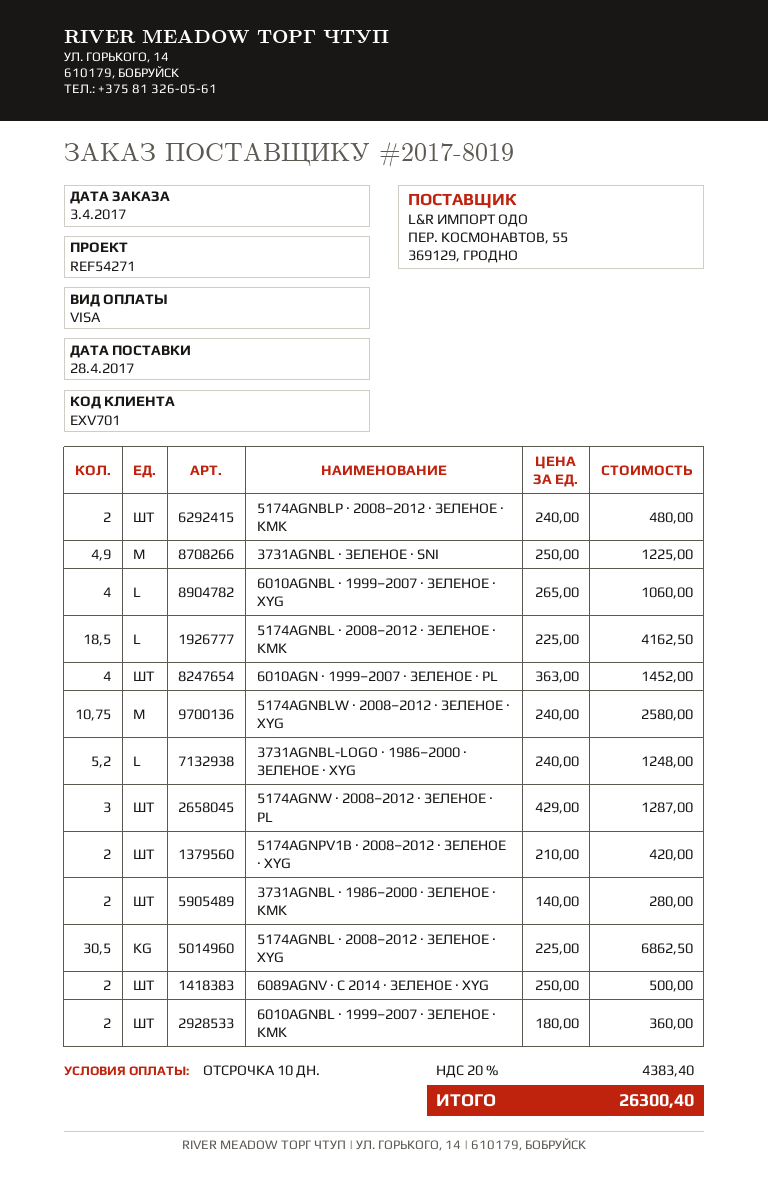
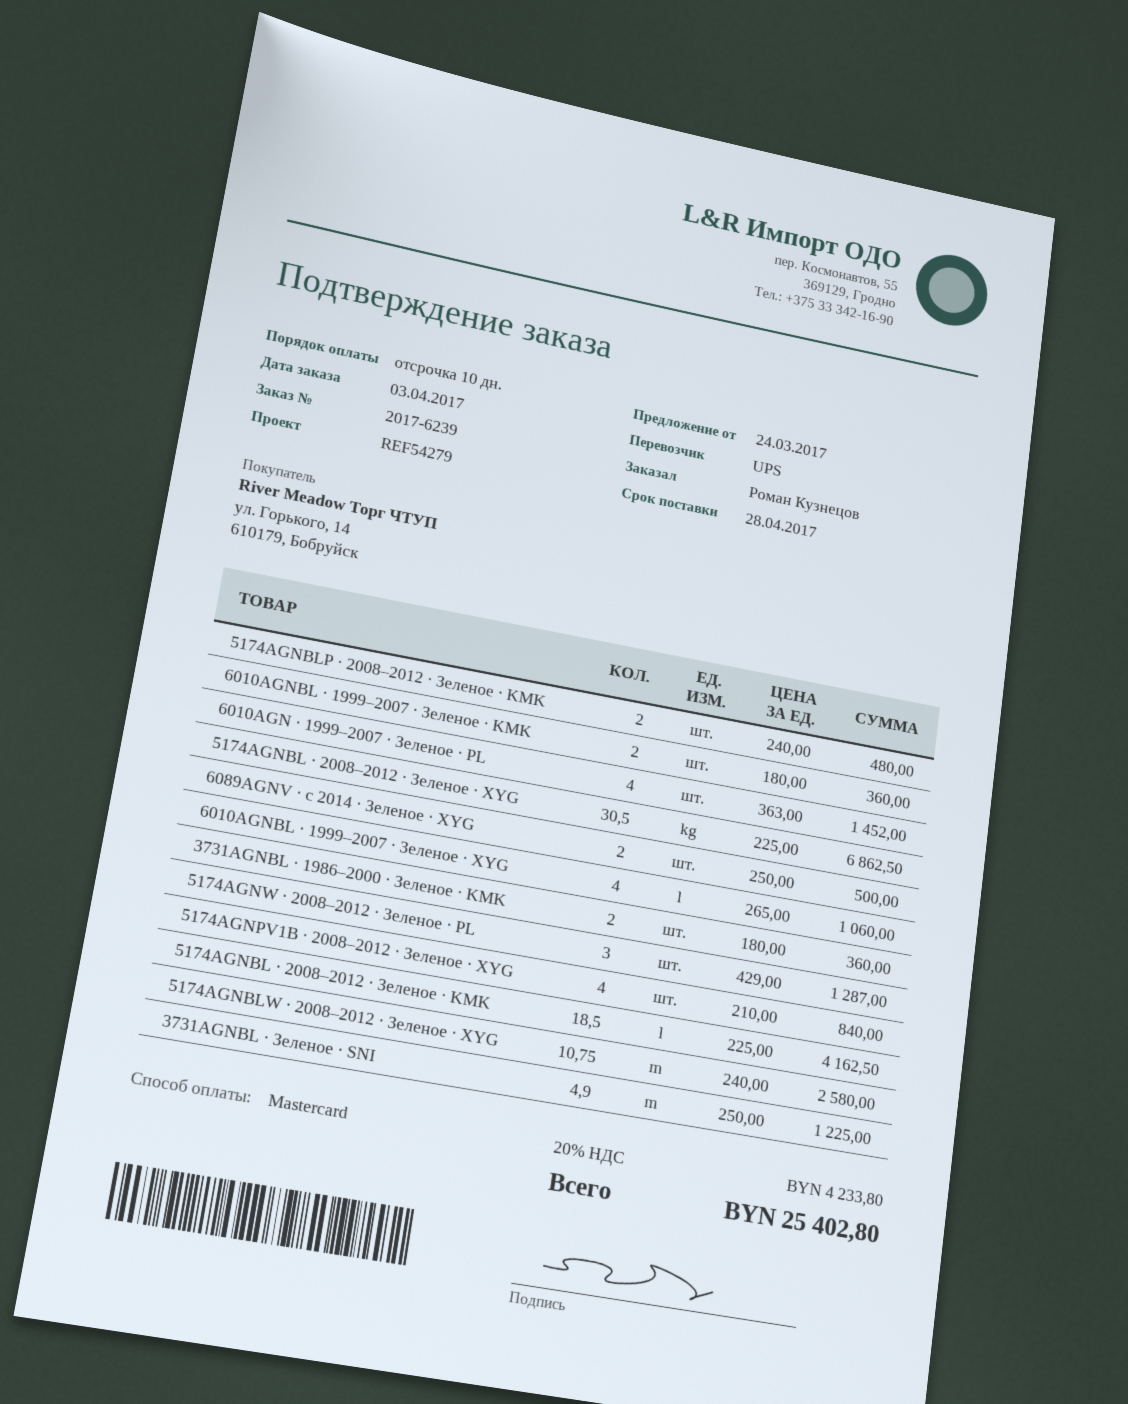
order number: 2017-8019 -> 2017-6239
reference: REF54271 -> REF54279
payment method: Visa -> Mastercard
3731AGNBL-LOGO · 1986–2000 · ЗЕЛЕНОЕ · XYG: 5.2 x 240.00 = 1248.00 -> none
5174AGNPV1B · 2008–2012 · ЗЕЛЕНОЕ · XYG: 2 x 210.00 = 420.00 -> 4 x 210.00 = 840.00
3731AGNBL · 1986–2000 · ЗЕЛЕНОЕ · KMK: 2 x 140.00 = 280.00 -> 2 x 180.00 = 360.00
tax: 20% = 4383.40 -> 20% = 4233.80
total: 26300.40 -> 25402.80

